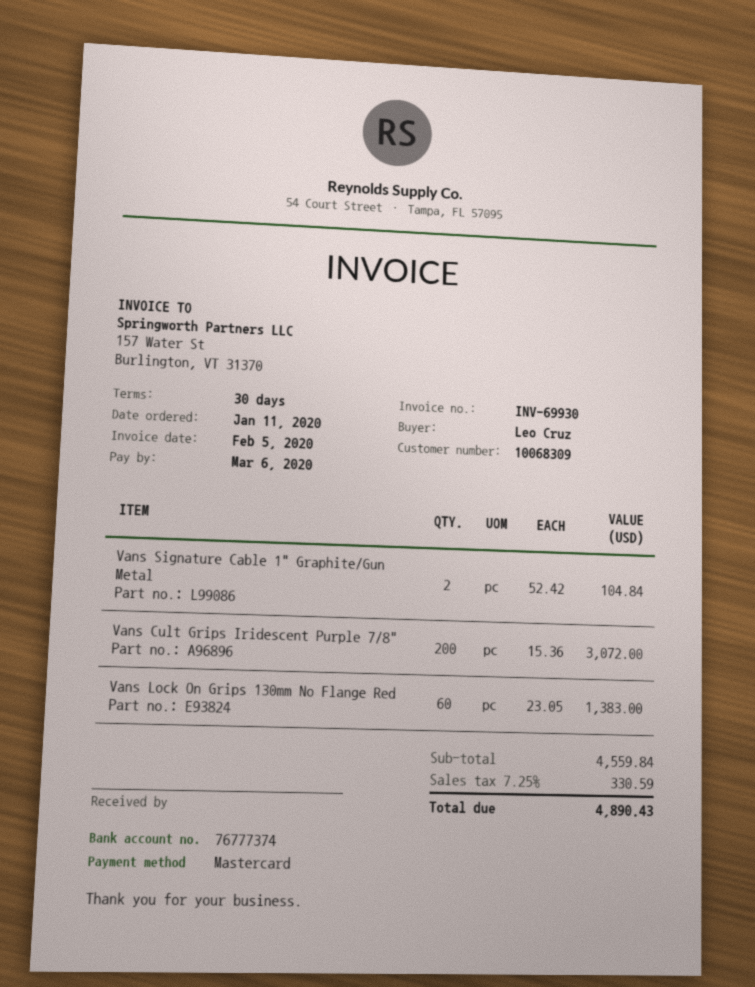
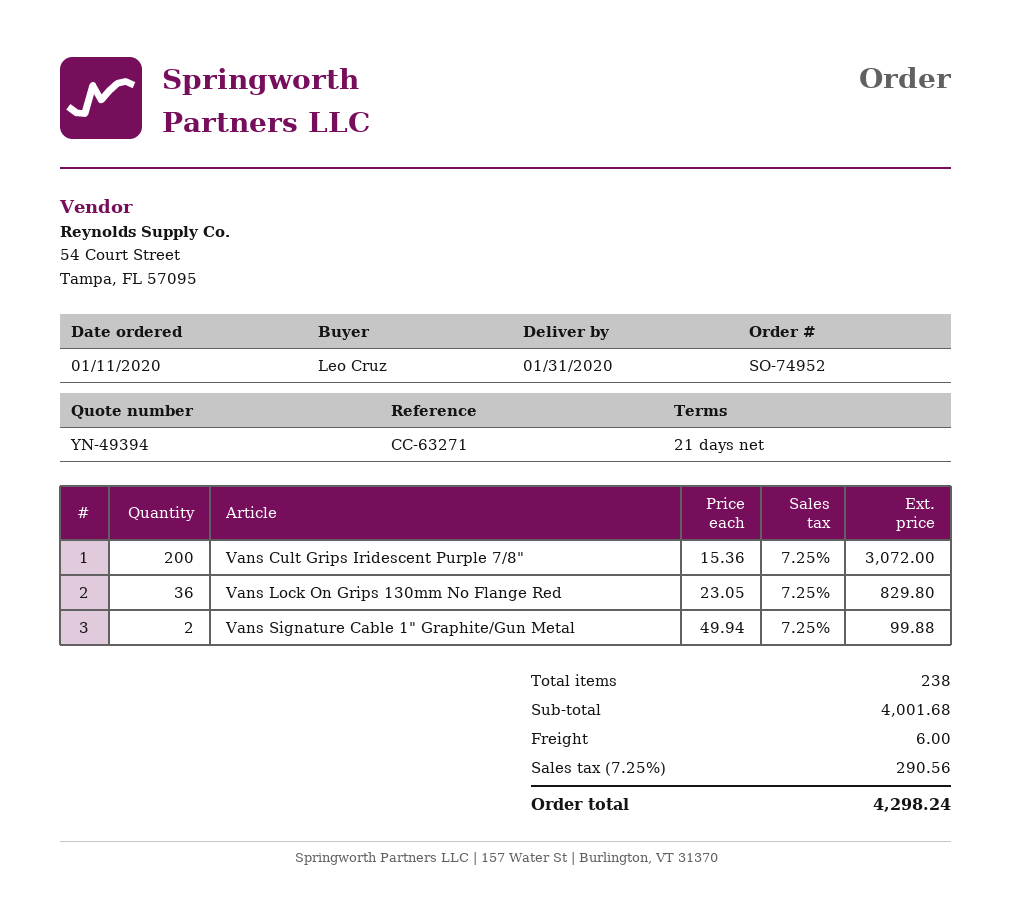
payment terms: 30 days -> 21 days
Vans Signature Cable 1" Graphite/Gun Metal: 2 x 52.42 = 104.84 -> 2 x 49.94 = 99.88
Vans Lock On Grips 130mm No Flange Red: 60 x 23.05 = 1383.00 -> 36 x 23.05 = 829.80
subtotal: 4559.84 -> 4001.68
shipping: none -> 6.00
tax: 7.25% = 330.59 -> 7.25% = 290.56
total: 4890.43 -> 4298.24

